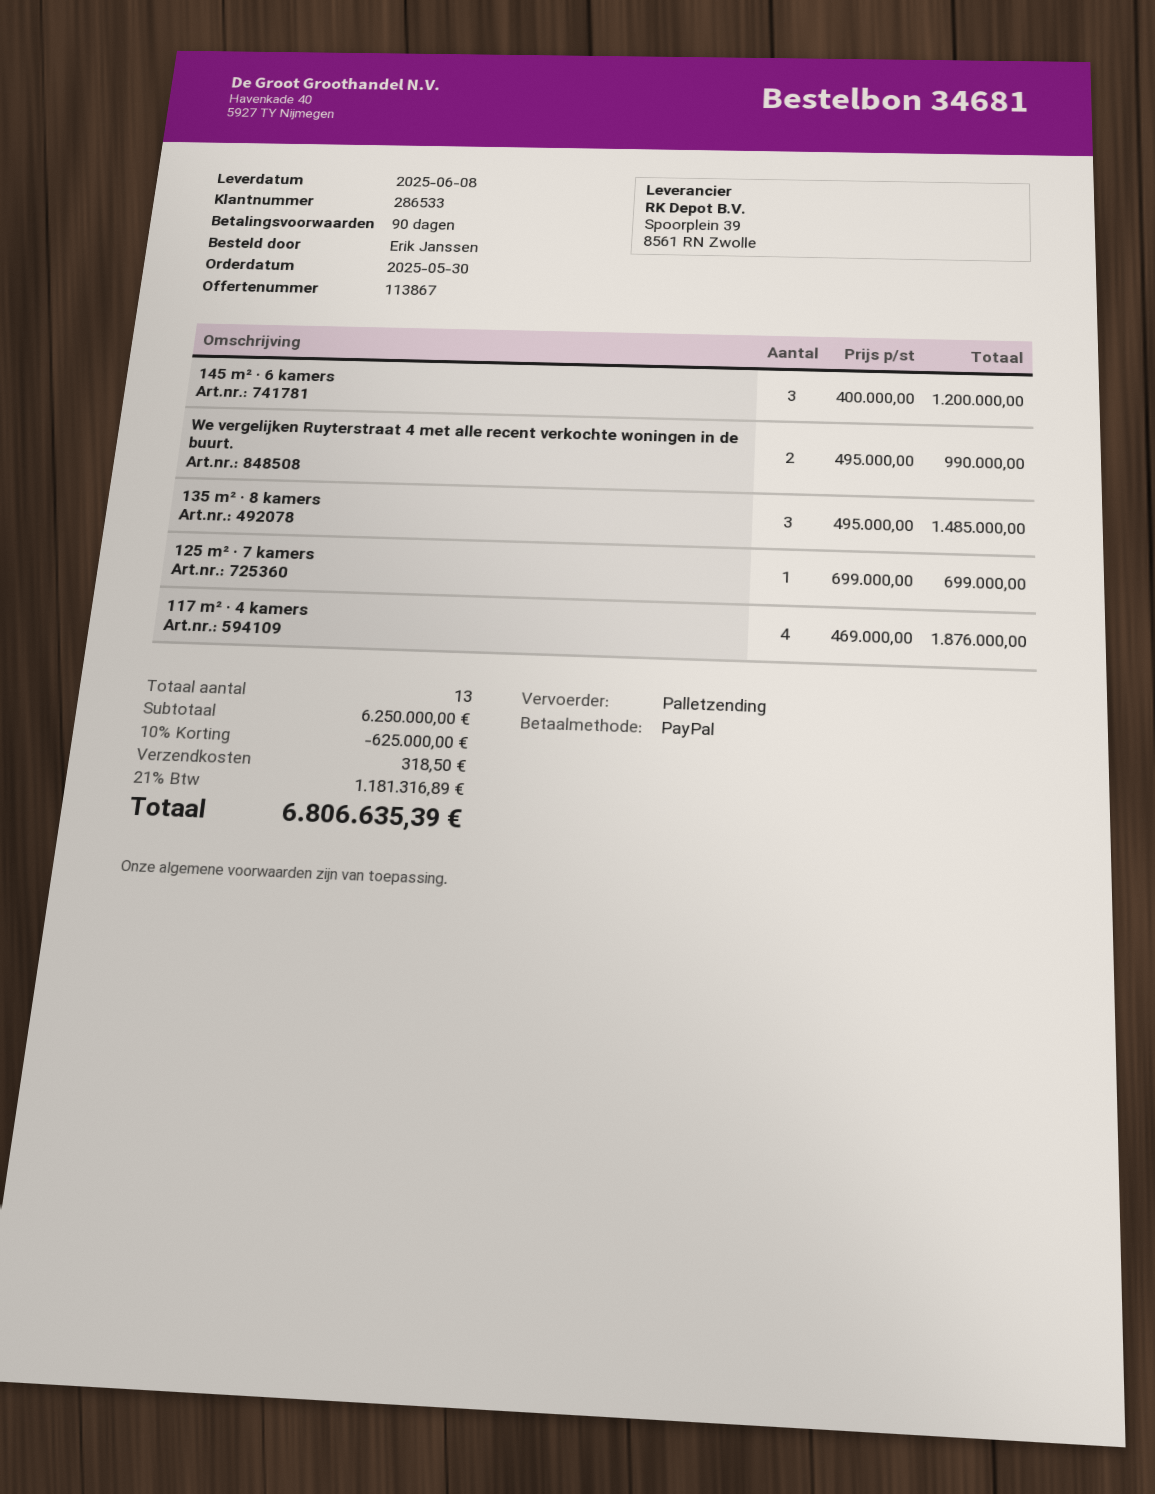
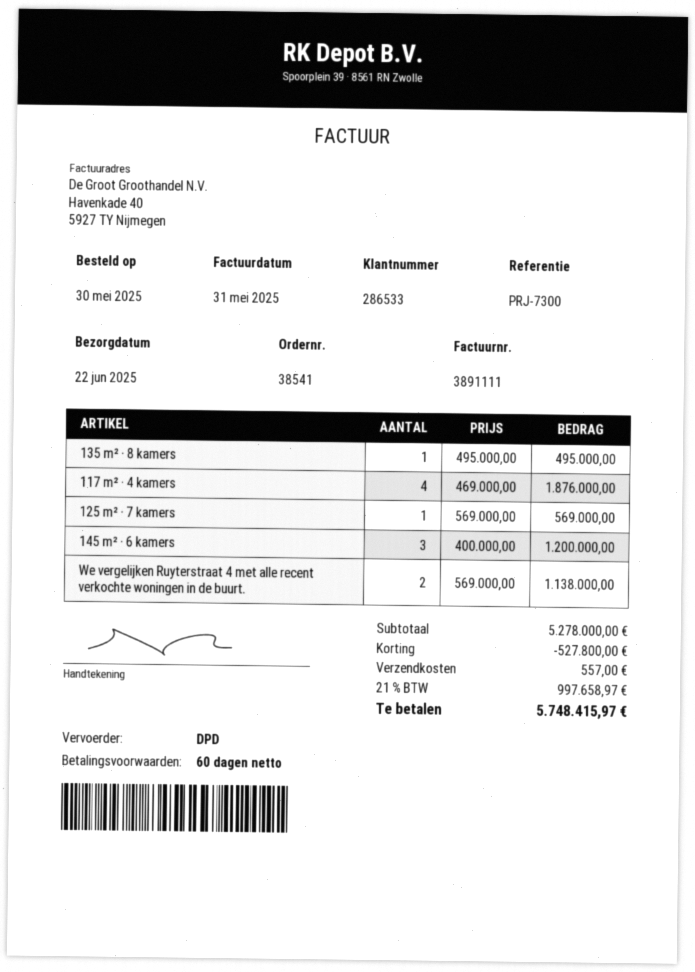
order number: 34681 -> 38541
delivery date: 2025-06-08 -> 2025-06-22
payment terms: 90 days -> 60 days
shipping method: pallet freight -> DPD
We vergelijken Ruyterstraat 4 met alle recent verkochte woningen in de buurt.: 2 x 495000.00 = 990000.00 -> 2 x 569000.00 = 1138000.00
135 m² · 8 kamers: 3 x 495000.00 = 1485000.00 -> 1 x 495000.00 = 495000.00
125 m² · 7 kamers: 1 x 699000.00 = 699000.00 -> 1 x 569000.00 = 569000.00
subtotal: 6250000.00 -> 5278000.00
discount: 625000.00 -> 527800.00
shipping: 318.50 -> 557.00
tax: 21% = 1181316.89 -> 21% = 997658.97
total: 6806635.39 -> 5748415.97

